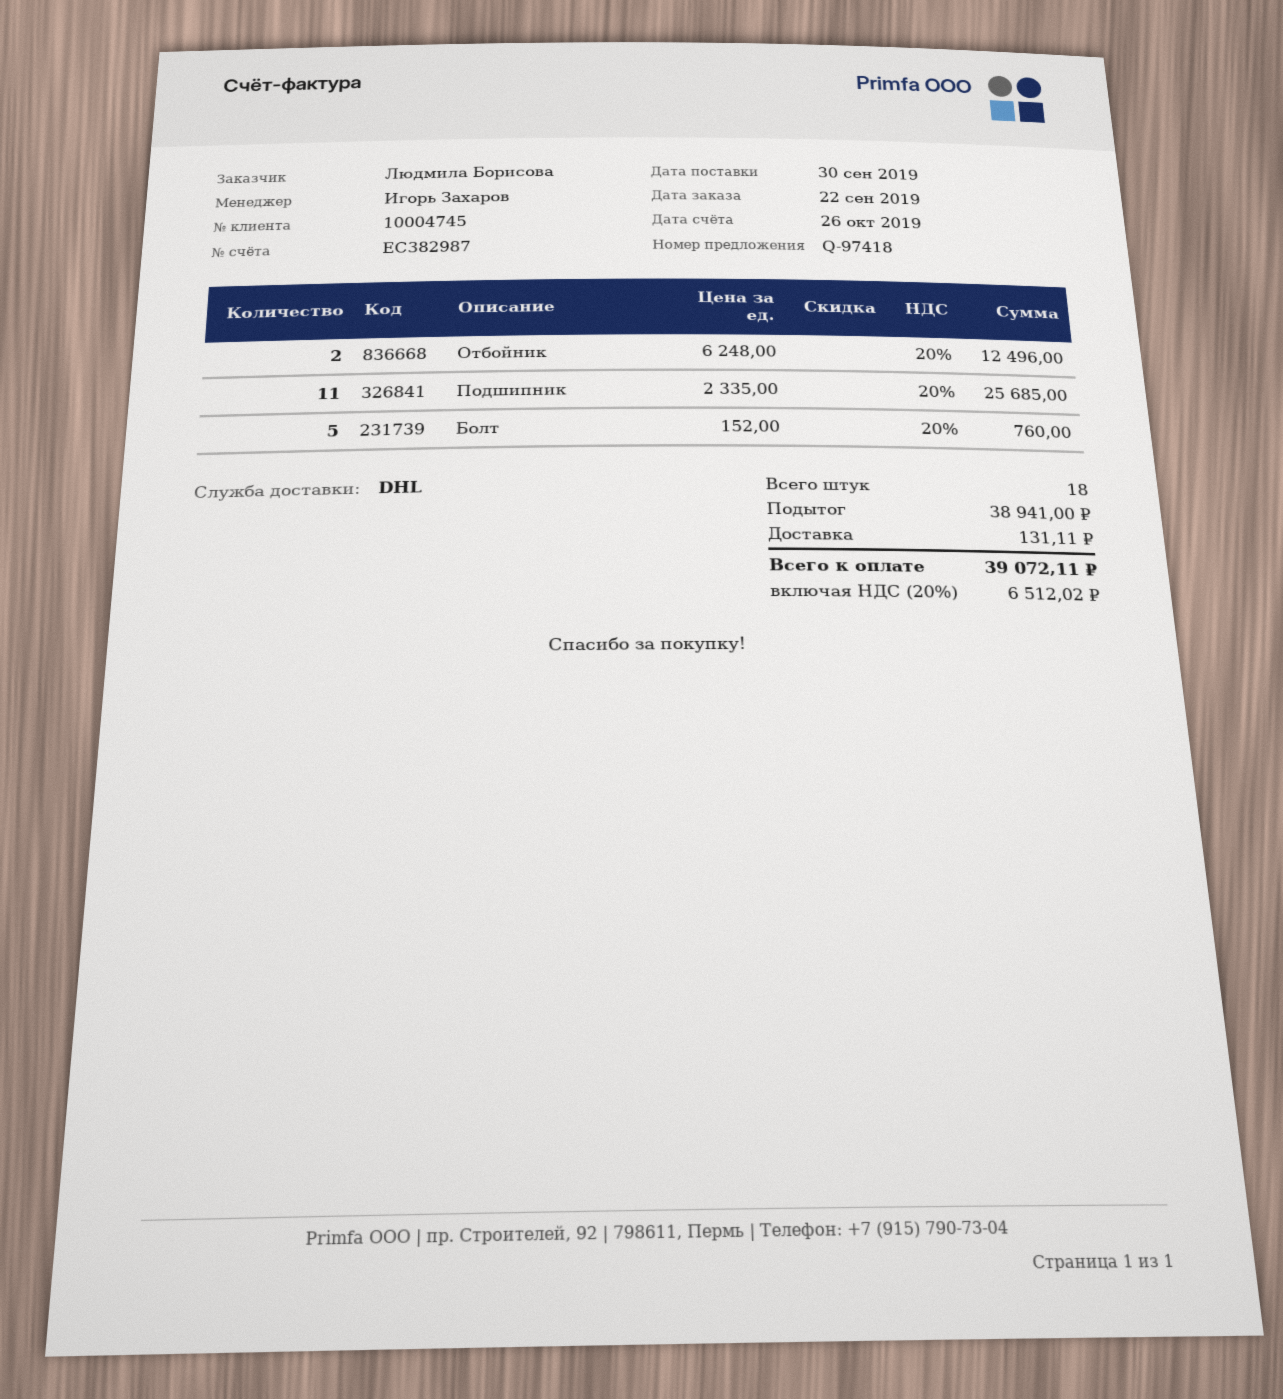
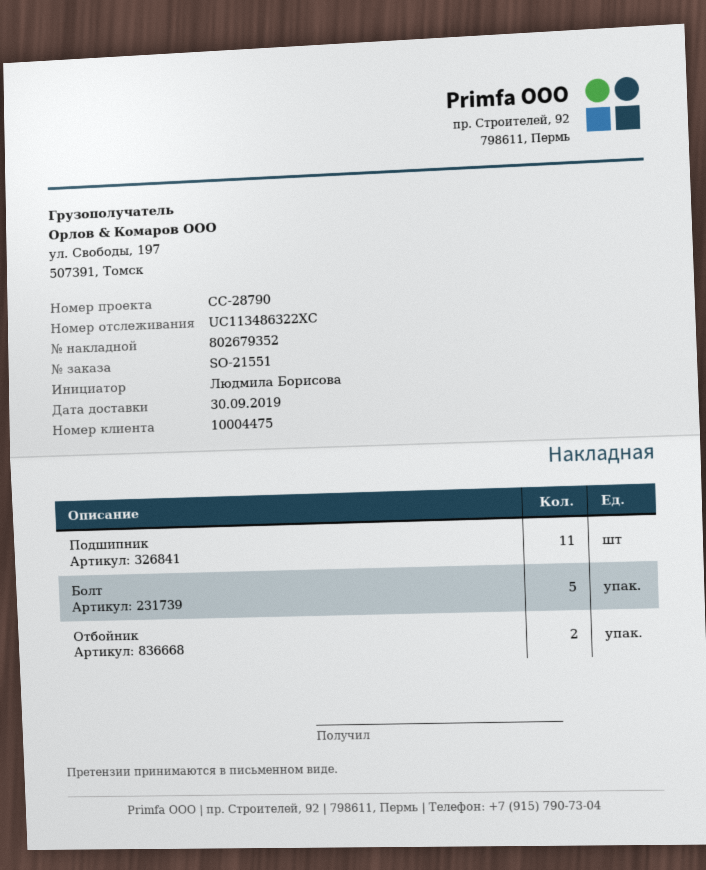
customer number: 10004745 -> 10004475

